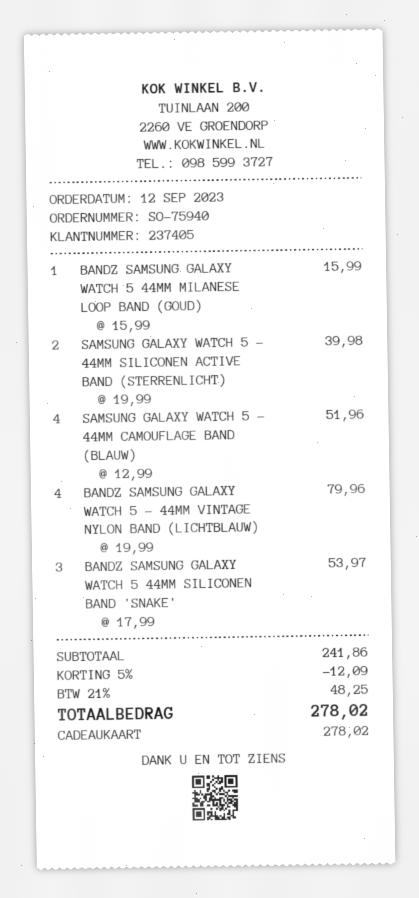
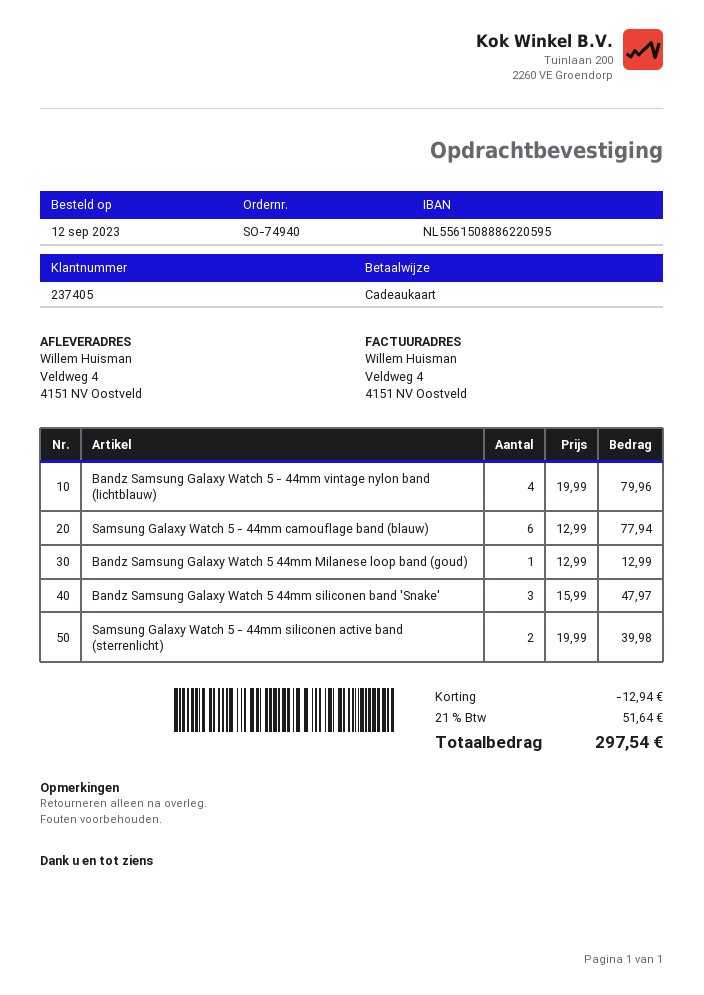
order number: SO-75940 -> SO-74940
BANDZ SAMSUNG GALAXY WATCH 5 44MM MILANESE LOOP BAND (GOUD): 1 x 15.99 = 15.99 -> 1 x 12.99 = 12.99
SAMSUNG GALAXY WATCH 5 - 44MM CAMOUFLAGE BAND (BLAUW): 4 x 12.99 = 51.96 -> 6 x 12.99 = 77.94
BANDZ SAMSUNG GALAXY WATCH 5 44MM SILICONEN BAND 'SNAKE': 3 x 17.99 = 53.97 -> 3 x 15.99 = 47.97
discount: 12.09 -> 12.94
tax: 21% = 48.25 -> 21% = 51.64
total: 278.02 -> 297.54

